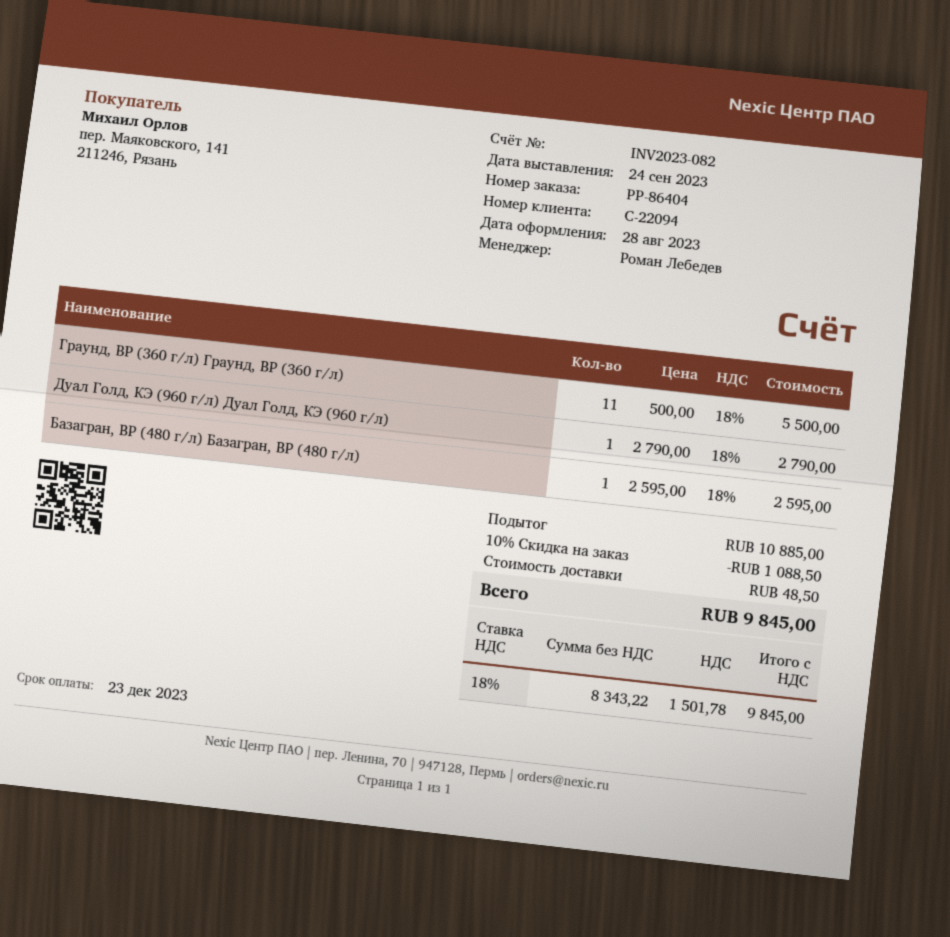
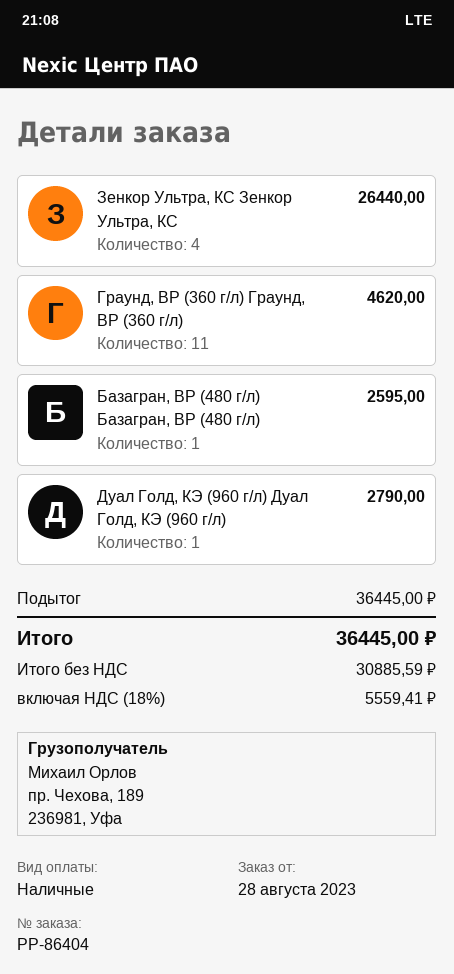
Граунд, ВР (360 г/л) Граунд, ВР (360 г/л): 11 for 5500.00 -> 11 for 4620.00
Зенкор Ультра, КС Зенкор Ультра, КС: none -> 4 for 26440.00
subtotal: 10885.00 -> 36445.00
discount: 10% = 1088.50 -> none
shipping: 48.50 -> none
net: 8343.22 -> 30885.59
tax: 18% = 1501.78 -> 18% = 5559.41
total: 9845.00 -> 36445.00

